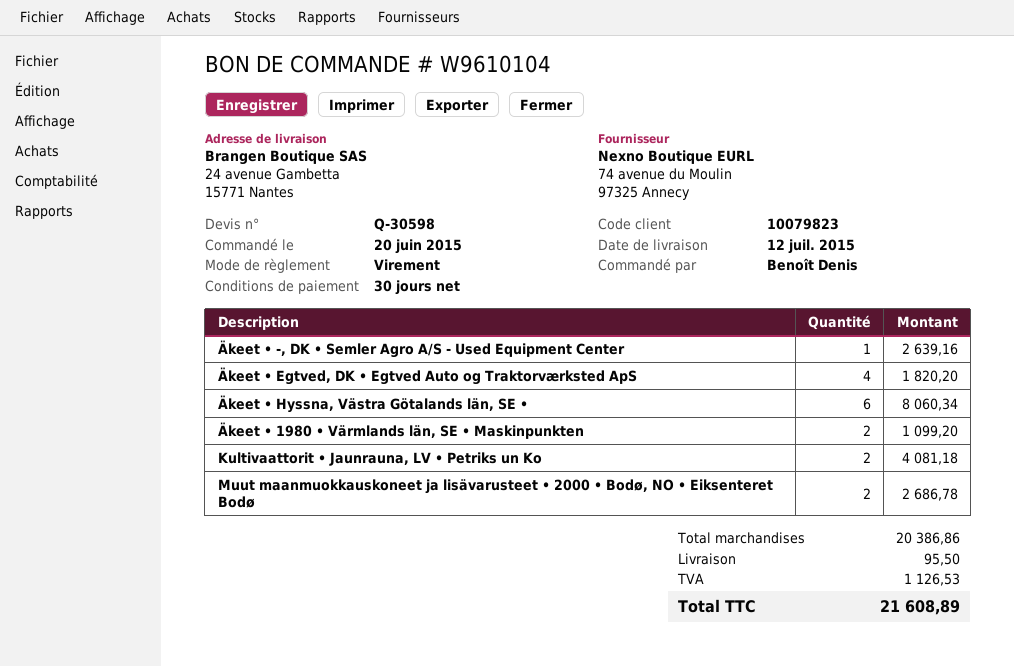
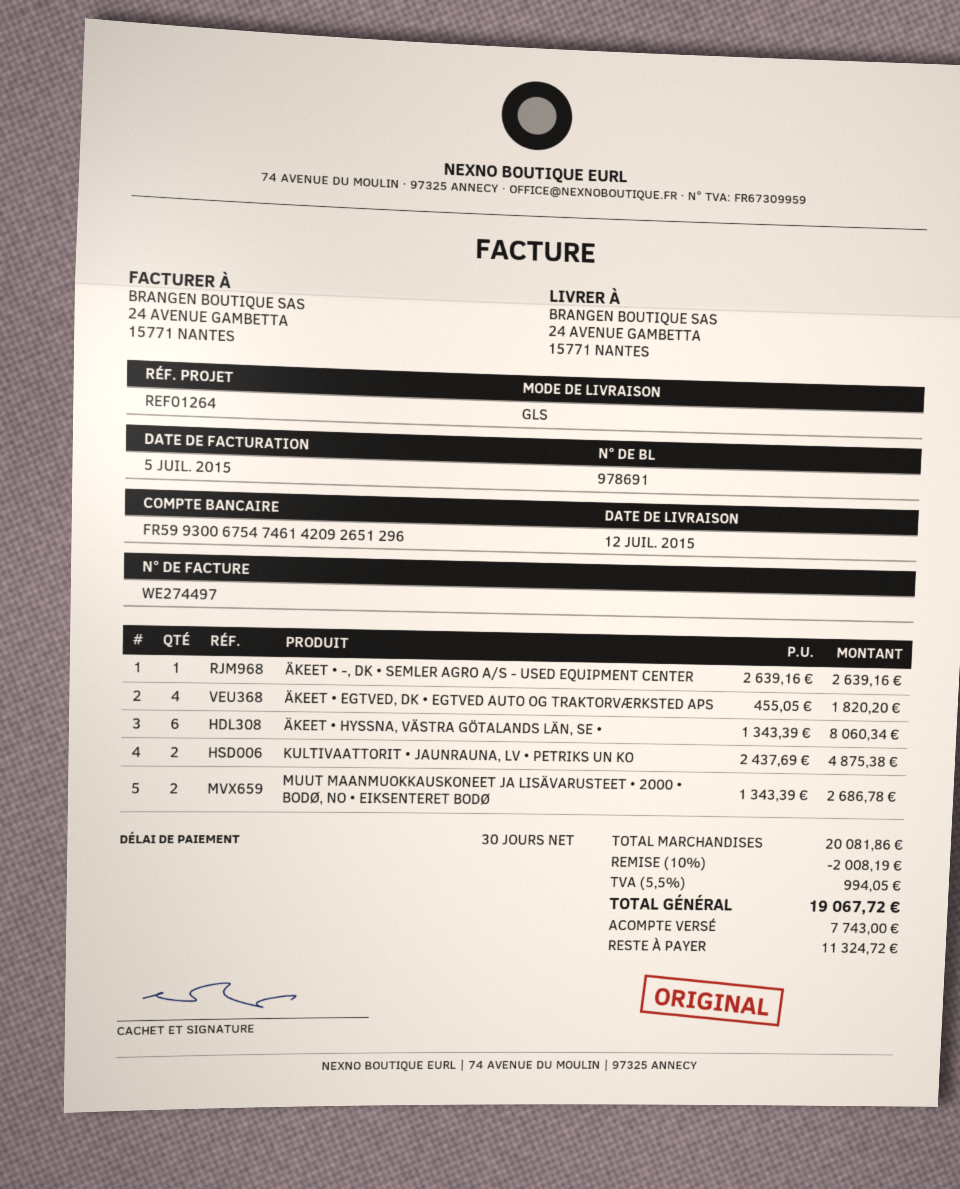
Äkeet • 1980 • Värmlands län, SE • Maskinpunkten: 2 for 1099.20 -> none
Kultivaattorit • Jaunrauna, LV • Petriks un Ko: 2 for 4081.18 -> 2 for 4875.38
subtotal: 20386.86 -> 20081.86
discount: none -> 10% = 2008.19
shipping: 95.50 -> none
tax: 1126.53 -> 994.05
total: 21608.89 -> 19067.72

